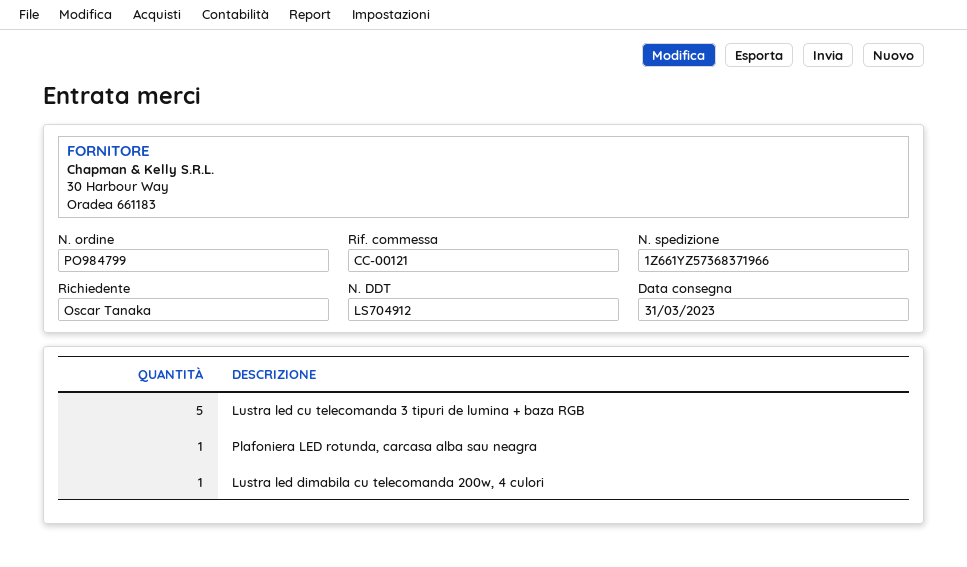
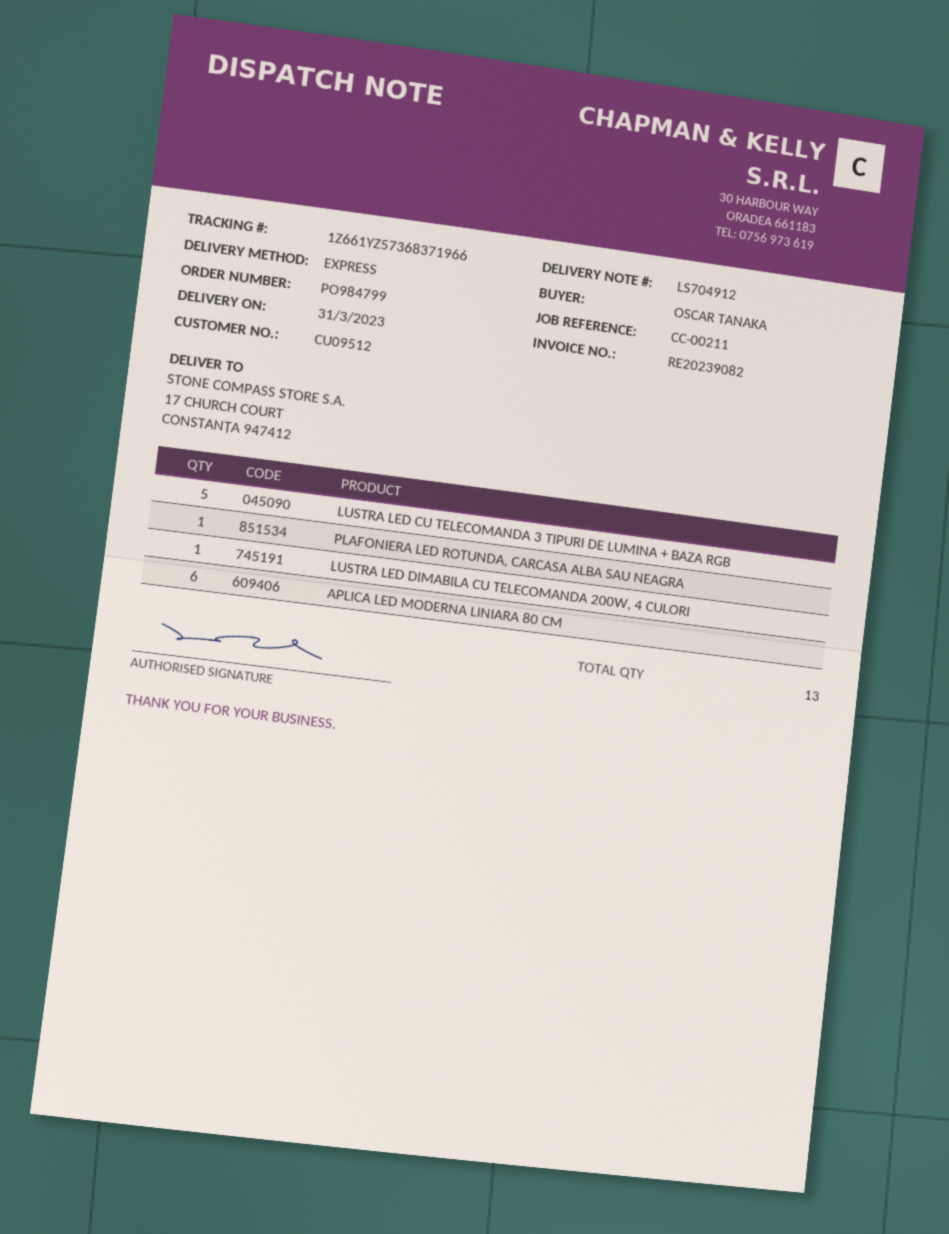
reference: CC-00121 -> CC-00211
APLICA LED MODERNA LINIARA 80 CM: none -> 6

